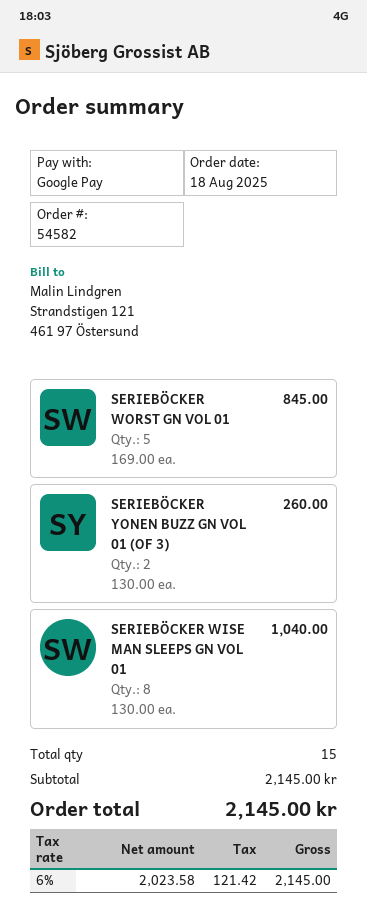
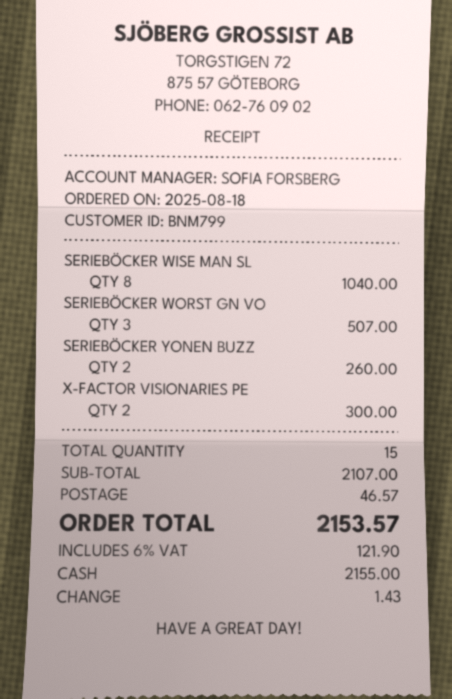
payment method: Google Pay -> cash
SERIEBÖCKER WORST GN VOL 01: 5 for 845.00 -> 3 for 507.00
X-FACTOR VISIONARIES PE: none -> 2 for 300.00
subtotal: 2145.00 -> 2107.00
shipping: none -> 46.57
tax: 6% = 121.42 -> 6% = 121.90
total: 2145.00 -> 2153.57

